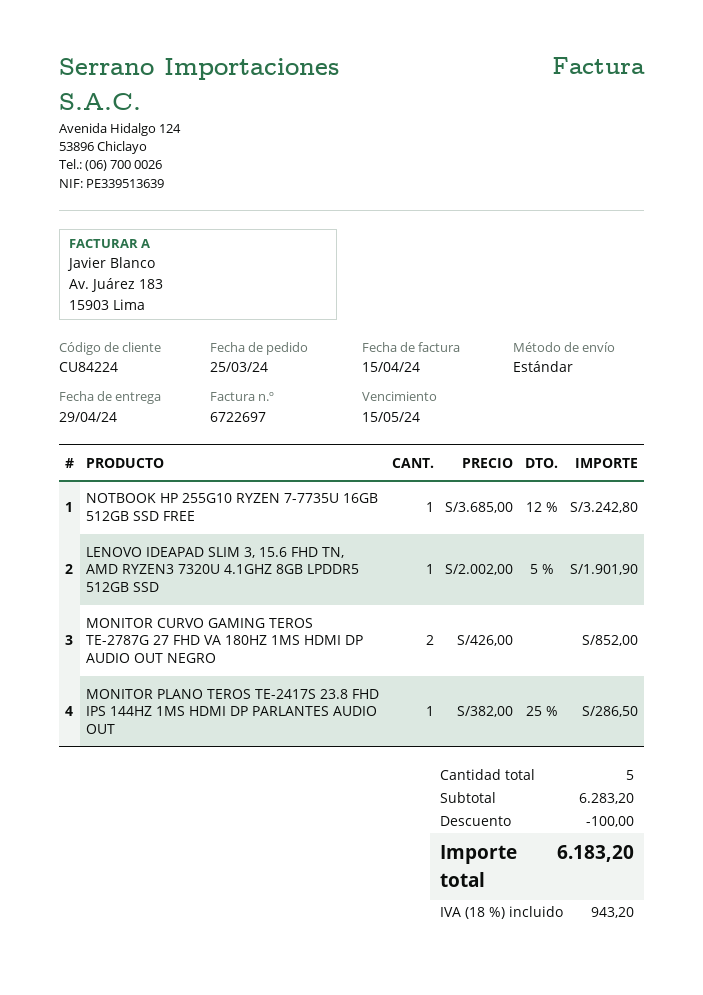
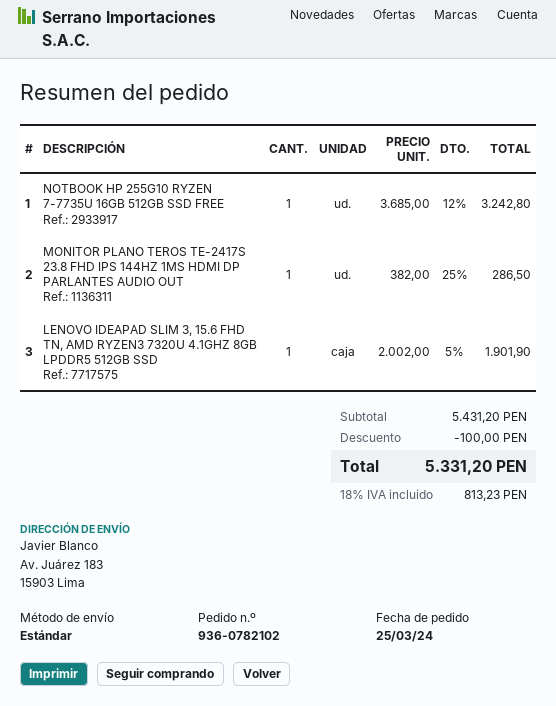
MONITOR CURVO GAMING TEROS TE-2787G 27 FHD VA 180HZ 1MS HDMI DP AUDIO OUT NEGRO: 2 x 426.00 = 852.00 -> none
subtotal: 6283.20 -> 5431.20
tax: 18% = 943.20 -> 18% = 813.23
total: 6183.20 -> 5331.20

